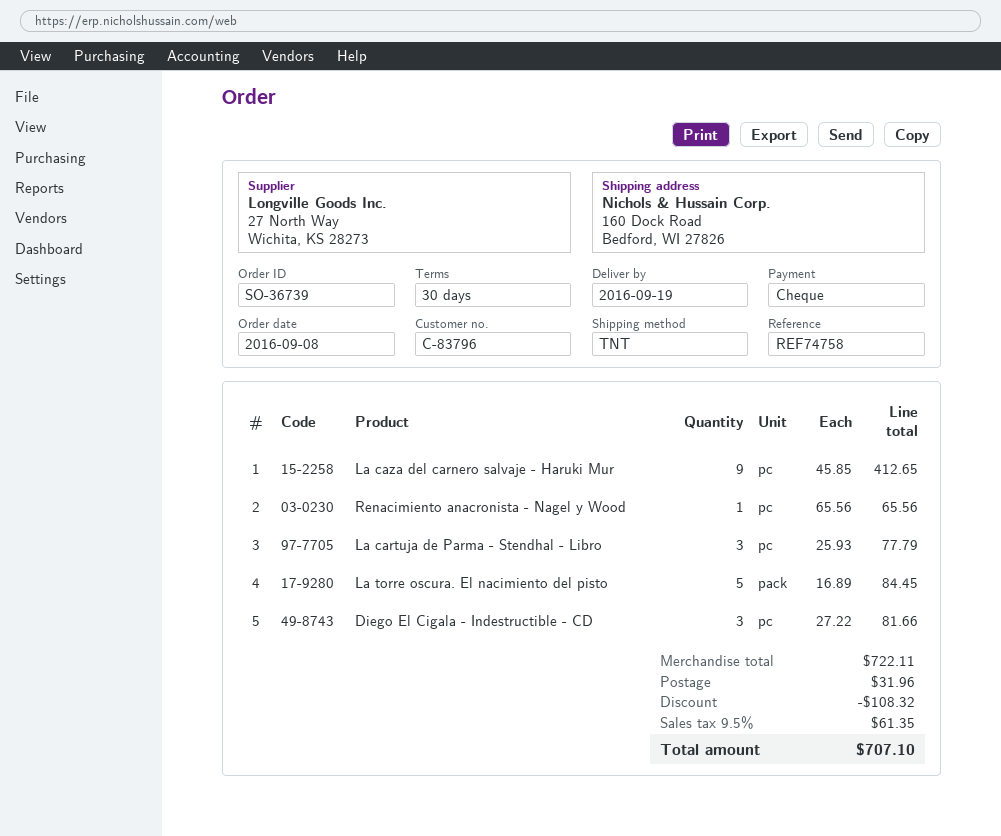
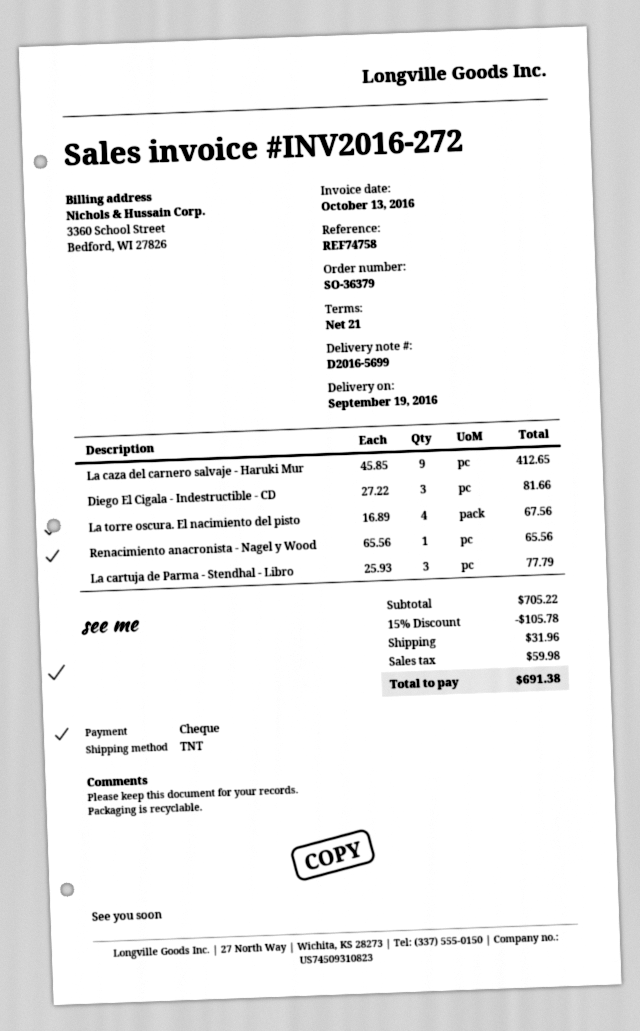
order number: SO-36739 -> SO-36379
payment terms: 30 days -> 21 days
La torre oscura. El nacimiento del pisto: 5 x 16.89 = 84.45 -> 4 x 16.89 = 67.56
subtotal: 722.11 -> 705.22
discount: 108.32 -> 105.78
tax: 61.35 -> 59.98
total: 707.10 -> 691.38

